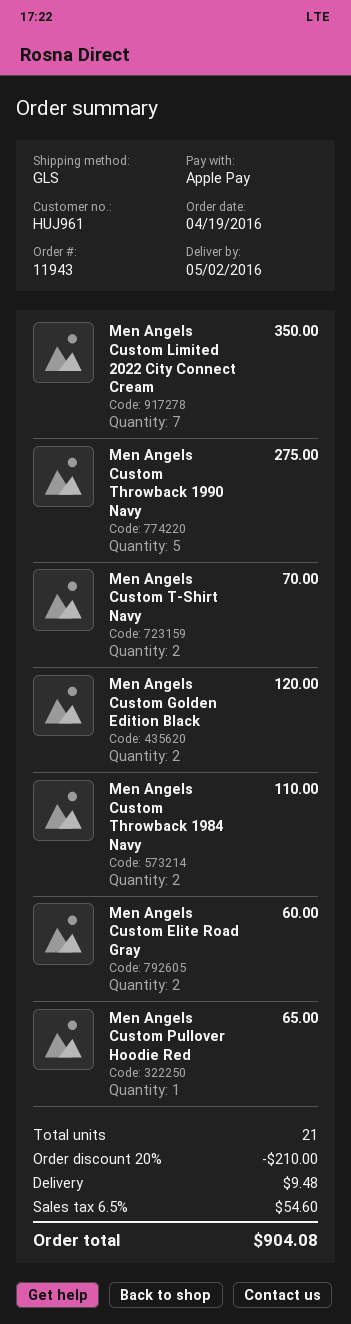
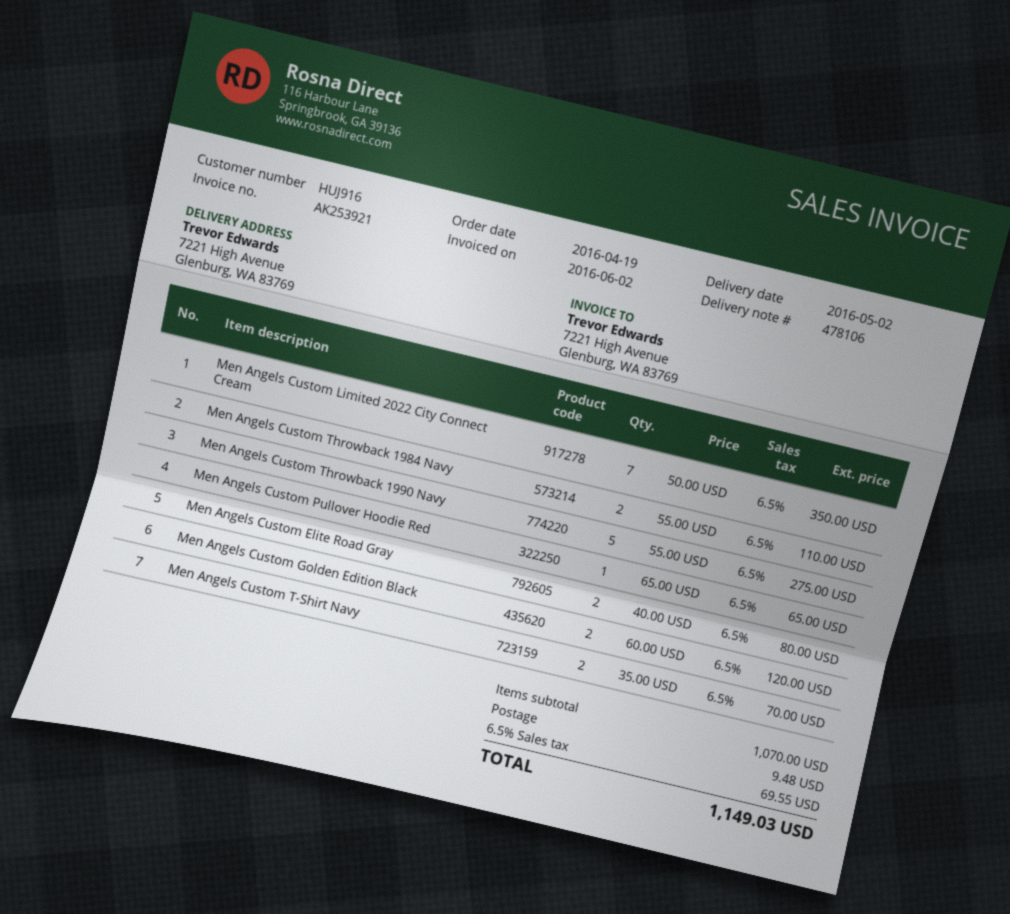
customer number: HUJ961 -> HUJ916
Men Angels Custom Elite Road Gray: 2 for 60.00 -> 2 for 80.00
discount: 20% = 210.00 -> none
tax: 6.5% = 54.60 -> 6.5% = 69.55
total: 904.08 -> 1149.03

